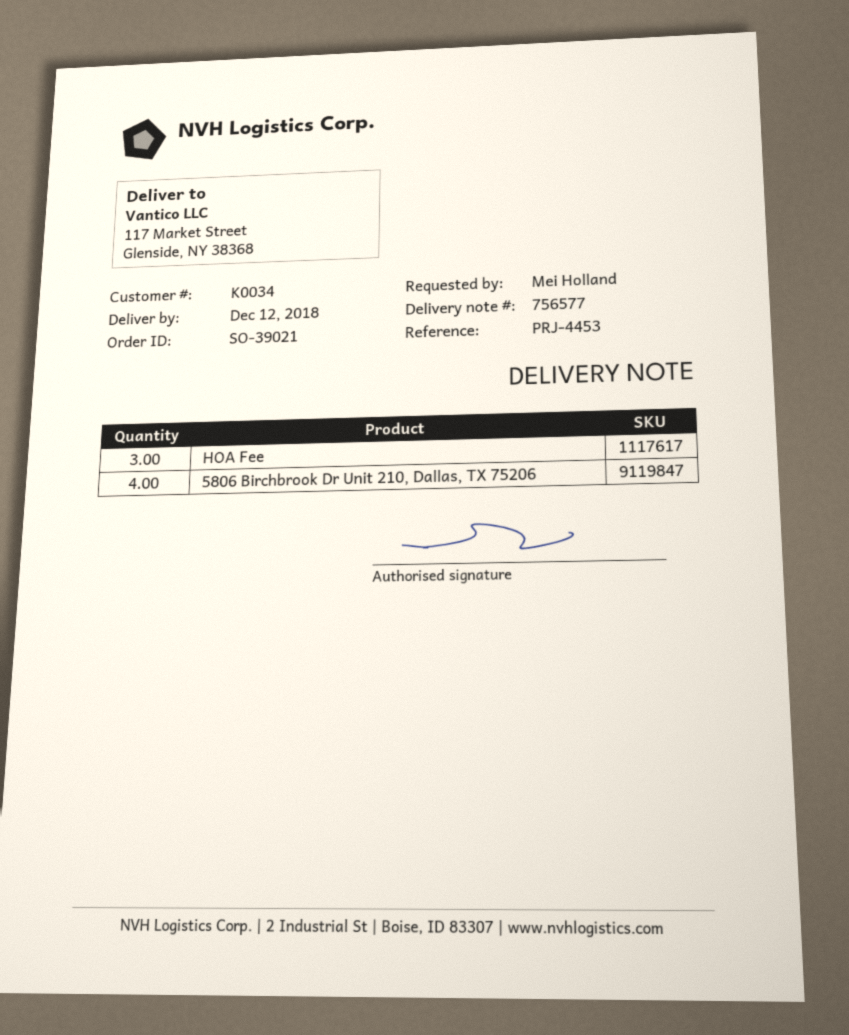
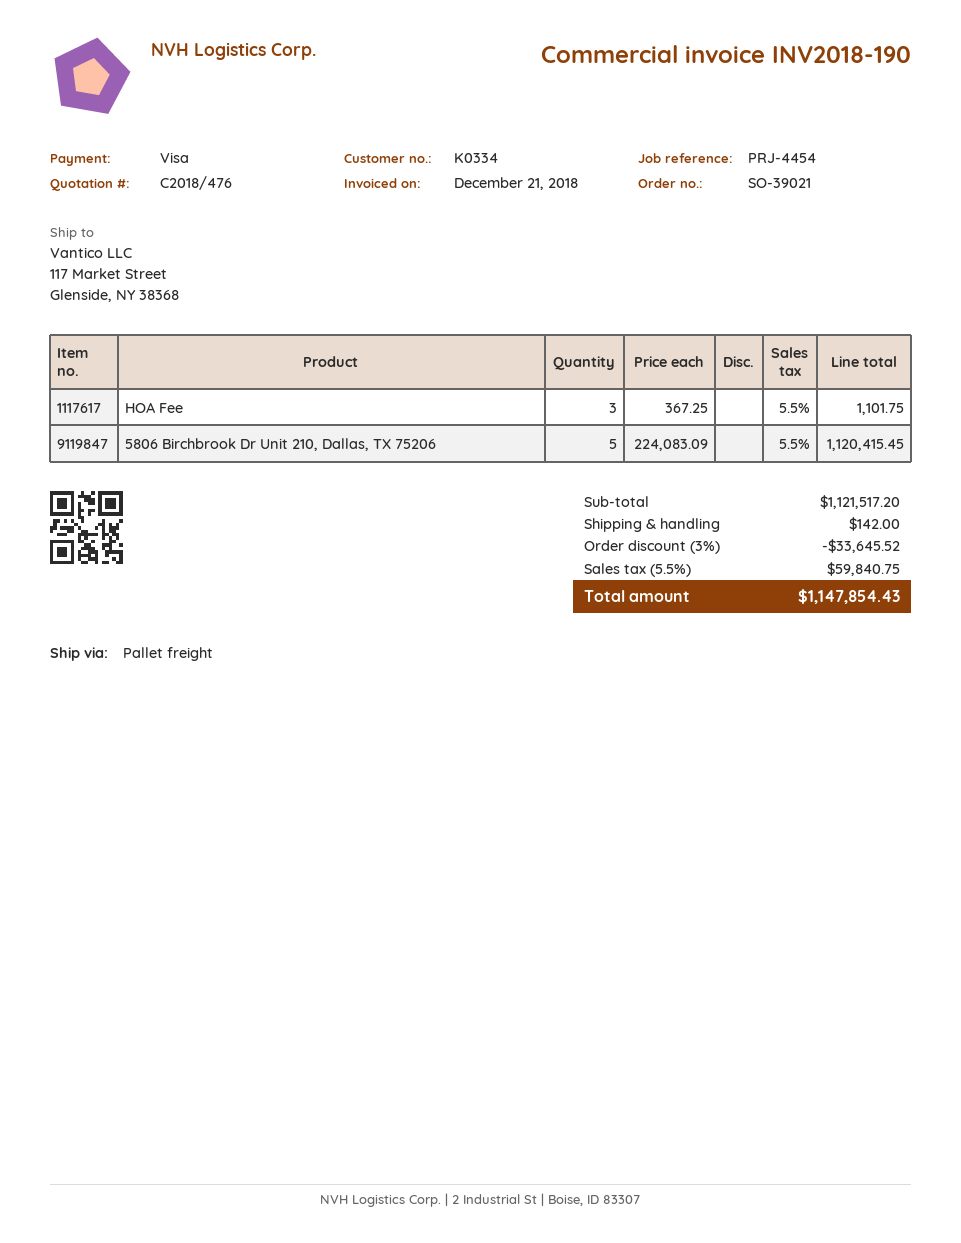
customer number: K0034 -> K0334
reference: PRJ-4453 -> PRJ-4454
5806 Birchbrook Dr Unit 210, Dallas, TX 75206: 4 -> 5

